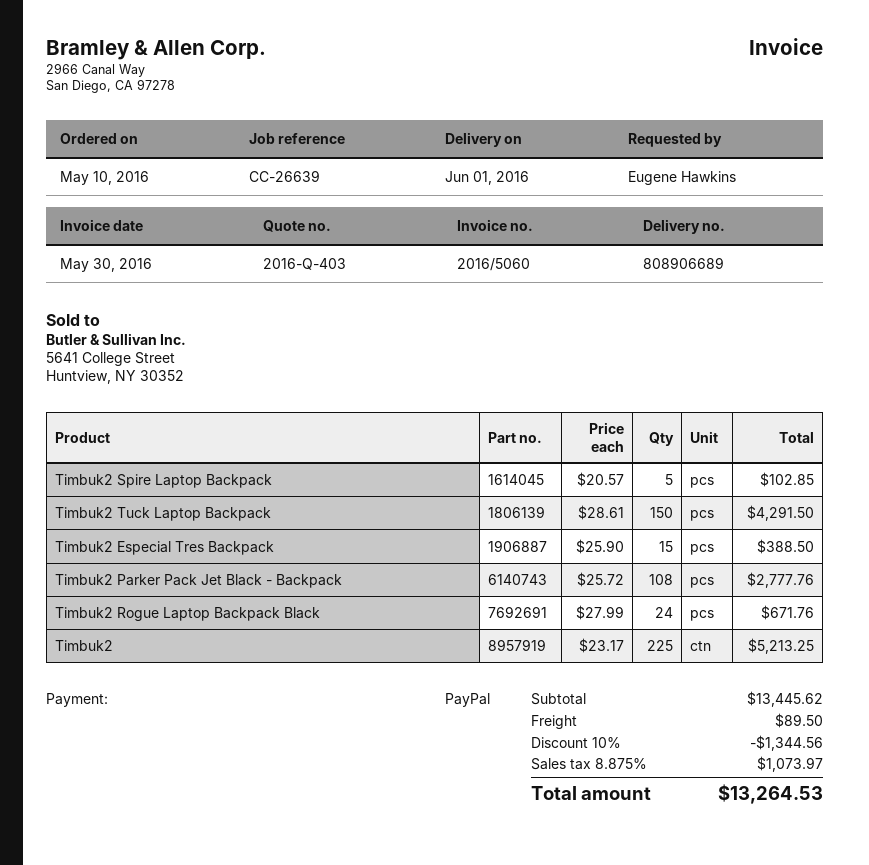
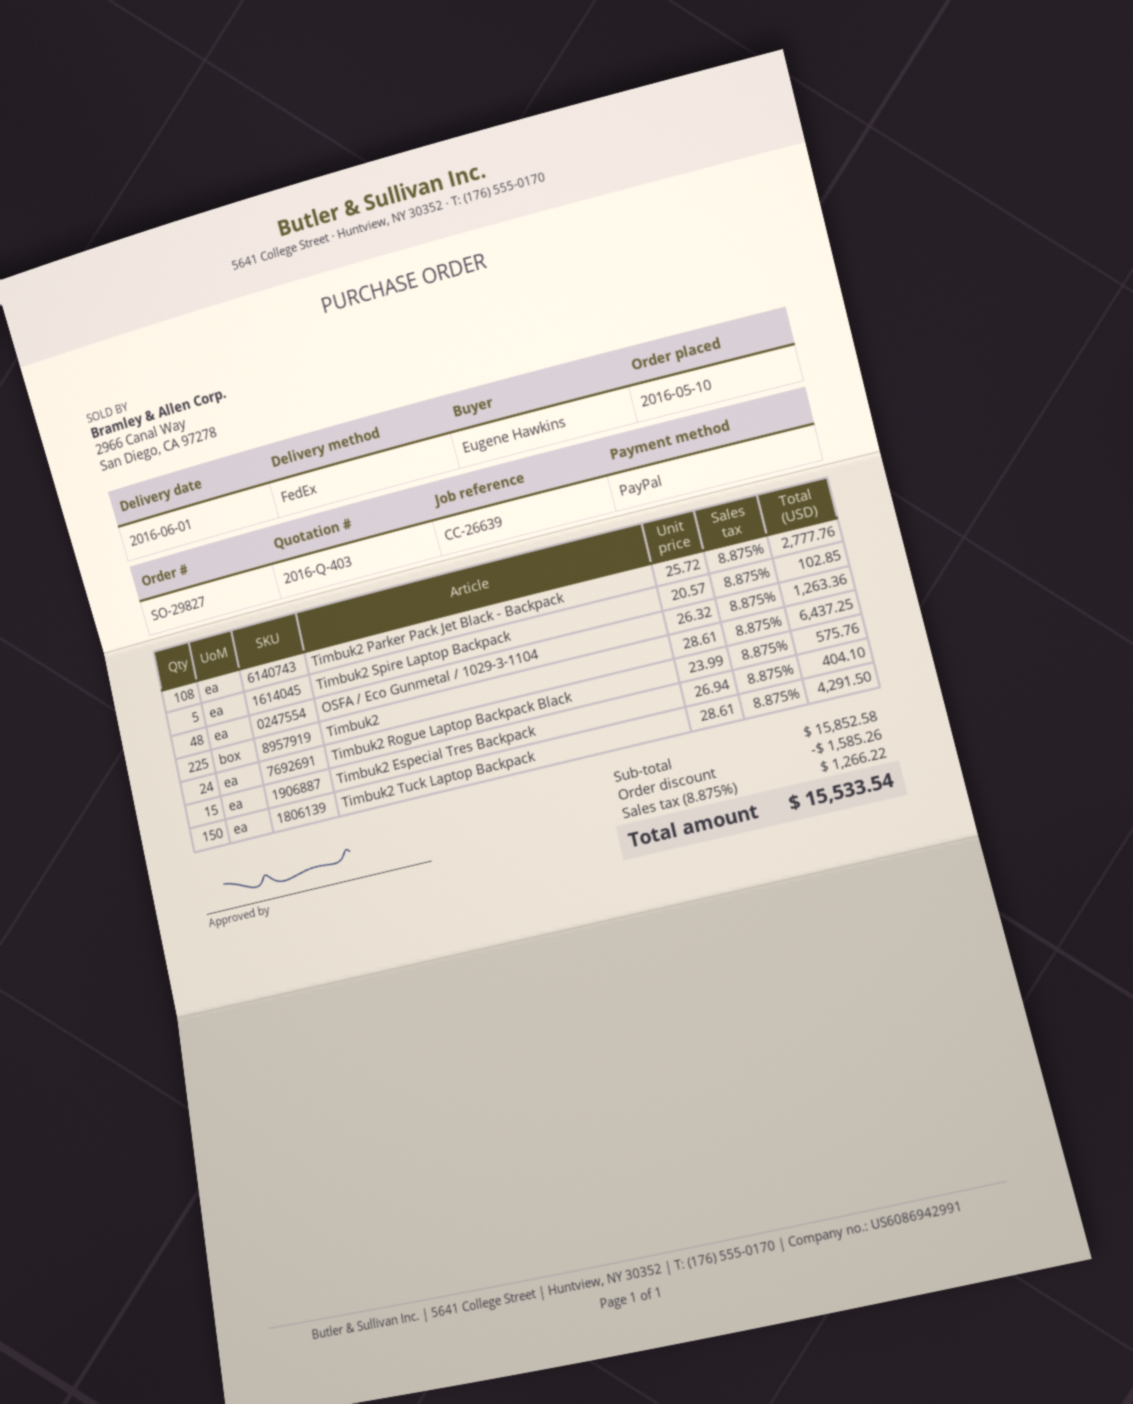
Timbuk2 Especial Tres Backpack: 15 x 25.90 = 388.50 -> 15 x 26.94 = 404.10
Timbuk2 Rogue Laptop Backpack Black: 24 x 27.99 = 671.76 -> 24 x 23.99 = 575.76
Timbuk2: 225 x 23.17 = 5213.25 -> 225 x 28.61 = 6437.25
OSFA / Eco Gunmetal / 1029-3-1104: none -> 48 x 26.32 = 1263.36
subtotal: 13445.62 -> 15852.58
discount: 1344.56 -> 1585.26
shipping: 89.50 -> none
tax: 8.875% = 1073.97 -> 8.875% = 1266.22
total: 13264.53 -> 15533.54

